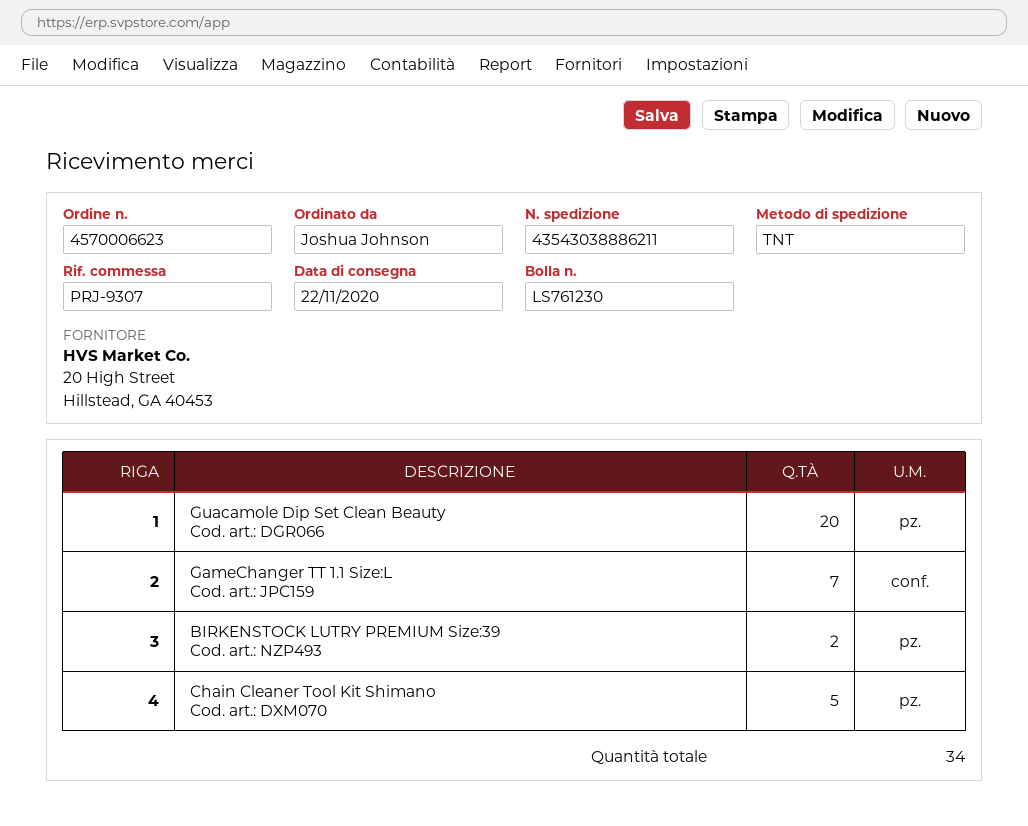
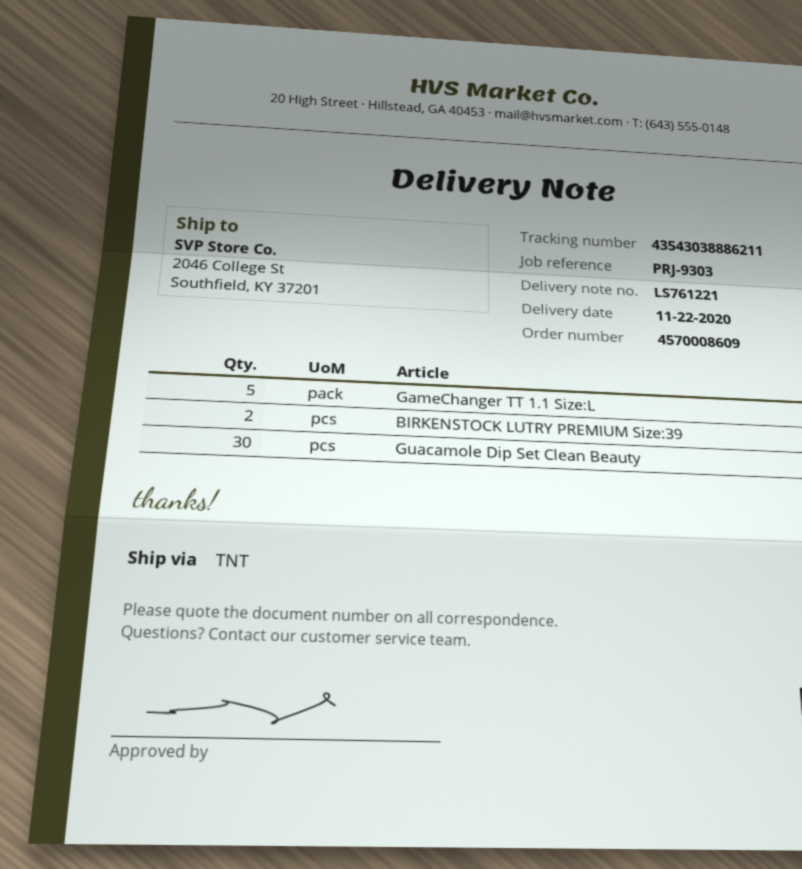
order number: 4570006623 -> 4570008609
delivery note number: LS761230 -> LS761221
reference: PRJ-9307 -> PRJ-9303
Guacamole Dip Set Clean Beauty: 20 -> 30
GameChanger TT 1.1 Size:L: 7 -> 5
Chain Cleaner Tool Kit Shimano: 5 -> none

